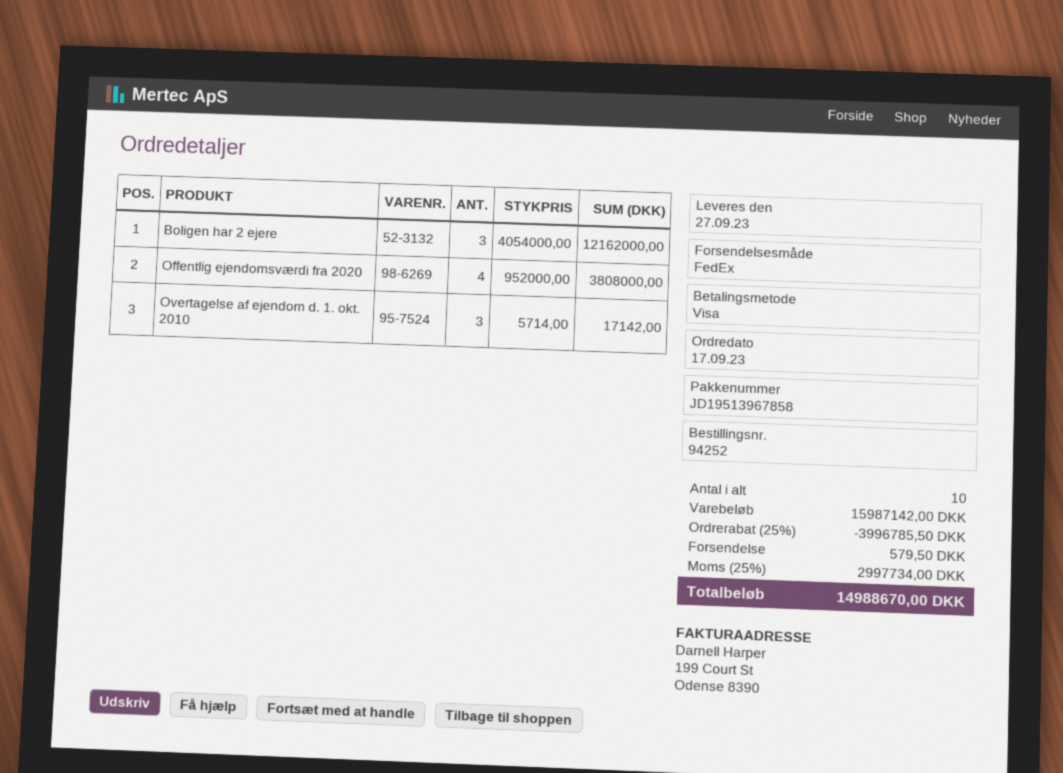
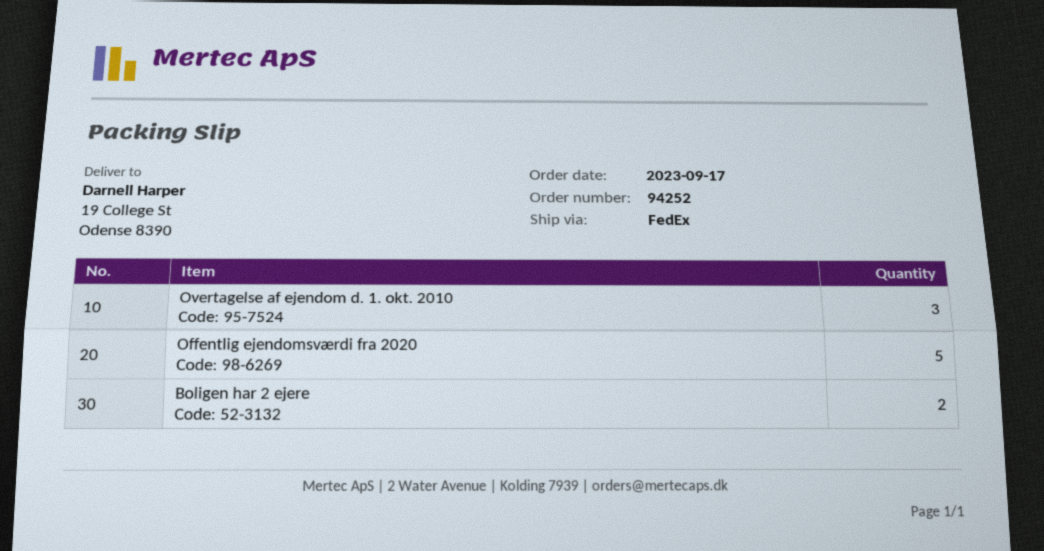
Boligen har 2 ejere: 3 -> 2
Offentlig ejendomsværdi fra 2020: 4 -> 5

